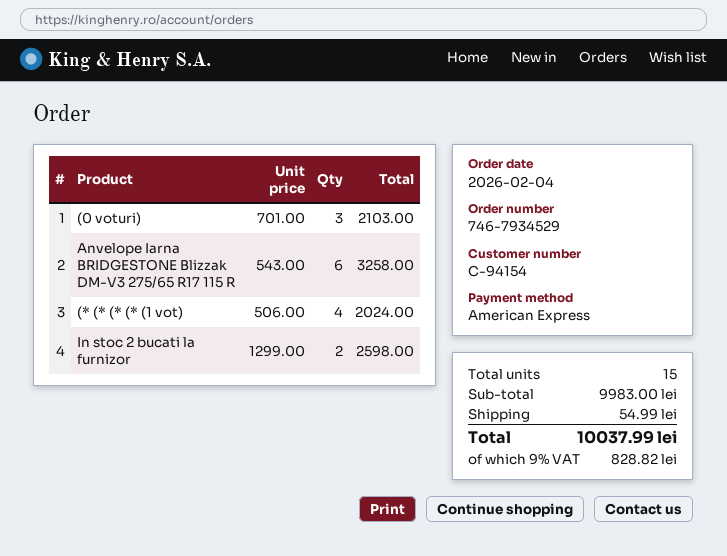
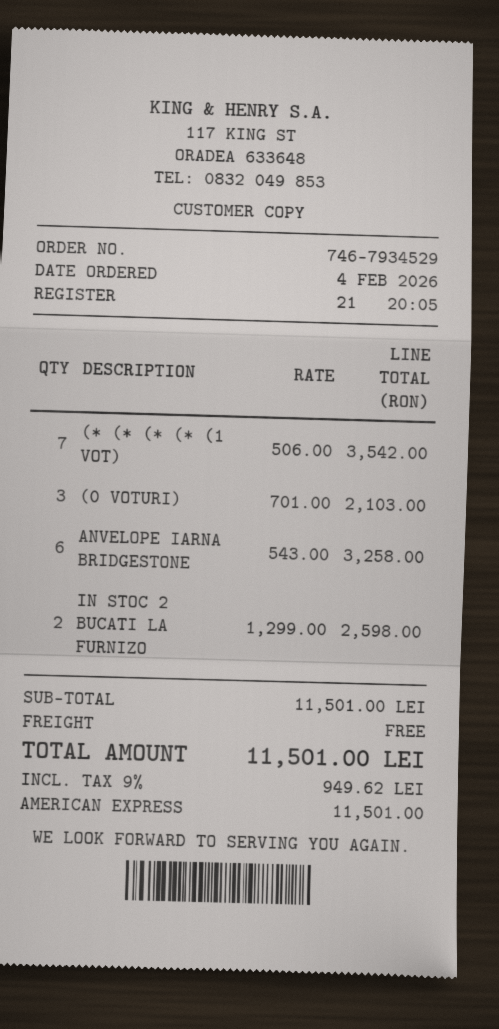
(* (* (* (* (1 vot): 4 x 506.00 = 2024.00 -> 7 x 506.00 = 3542.00
subtotal: 9983.00 -> 11501.00
shipping: 54.99 -> 0.00
tax: 9% = 828.82 -> 9% = 949.62
total: 10037.99 -> 11501.00

